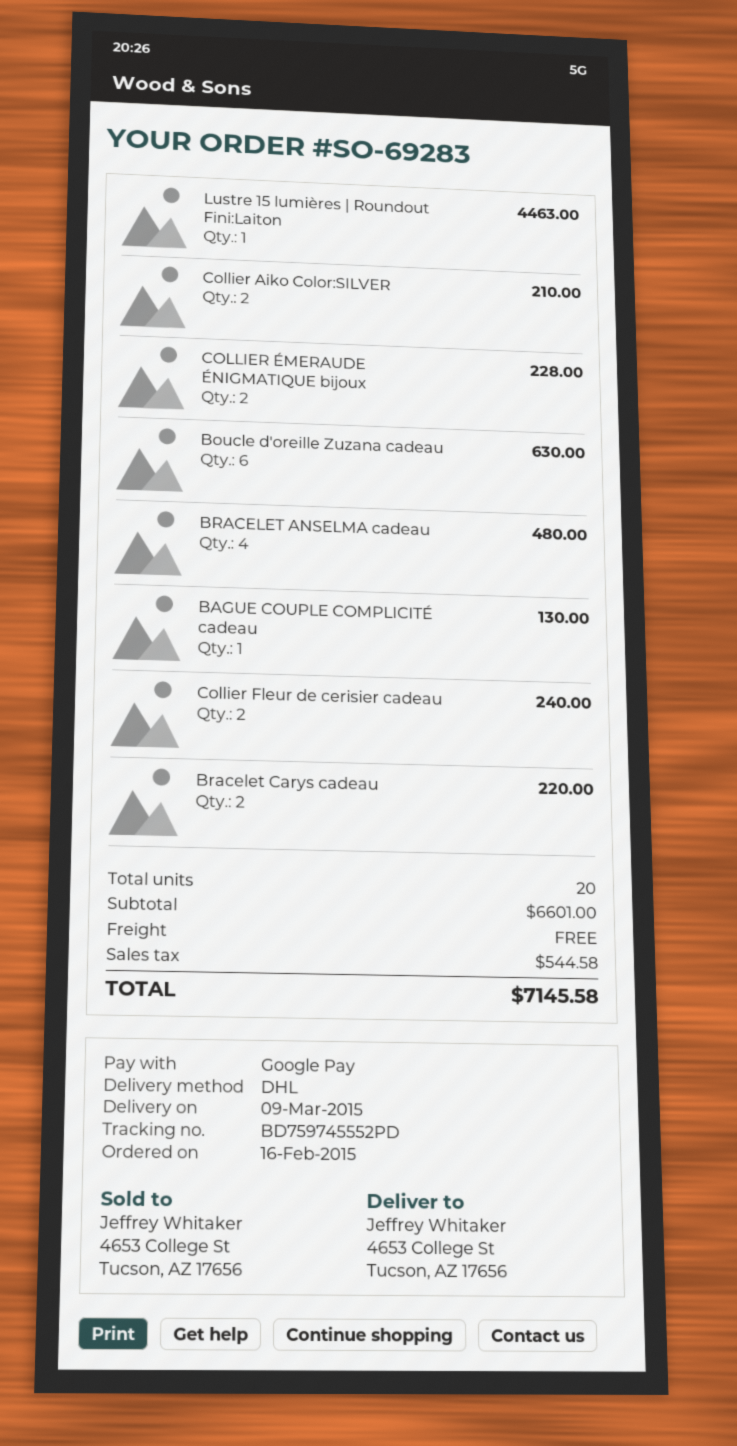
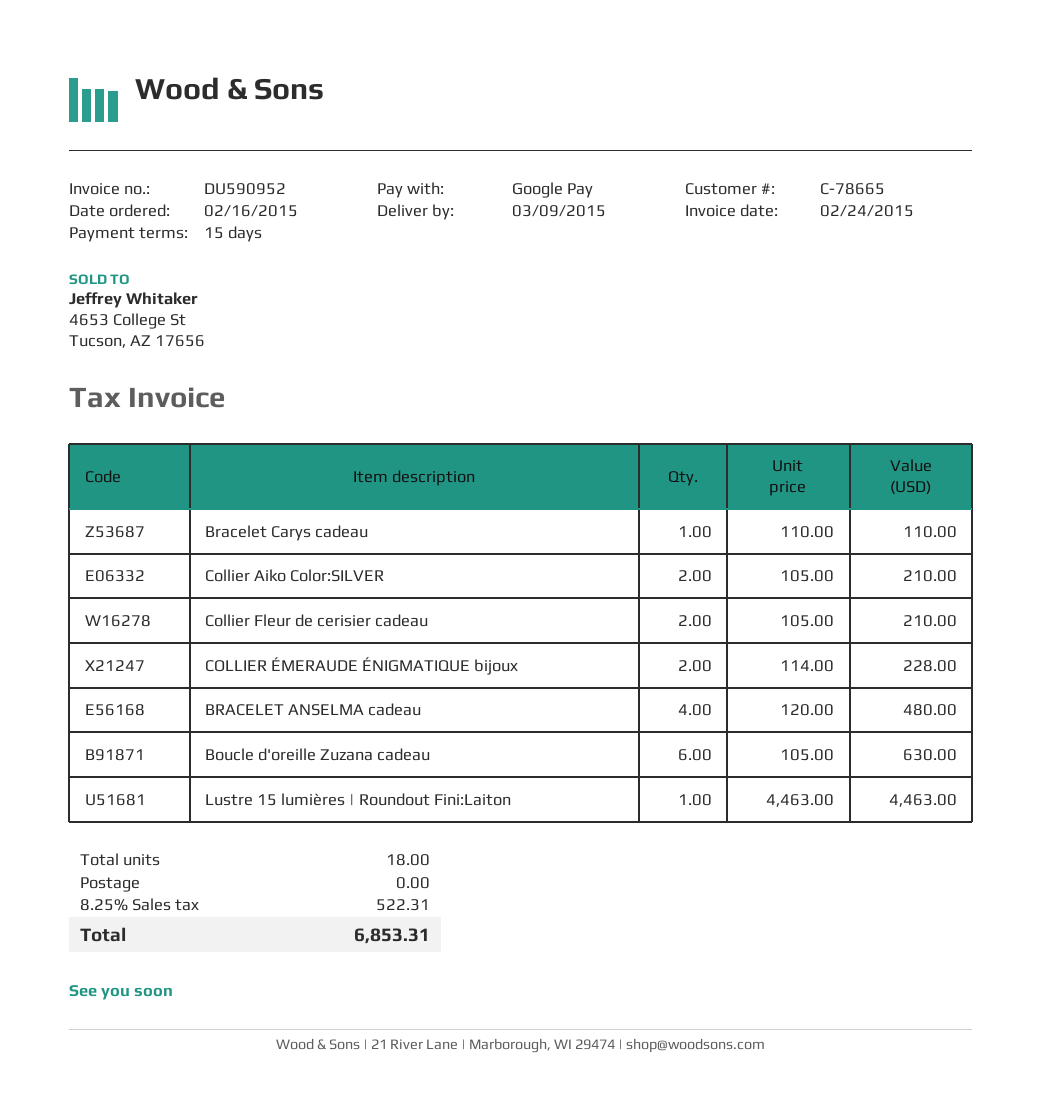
BAGUE COUPLE COMPLICITÉ cadeau: 1 for 130.00 -> none
Collier Fleur de cerisier cadeau: 2 for 240.00 -> 2 for 210.00
Bracelet Carys cadeau: 2 for 220.00 -> 1 for 110.00
total quantity: 20 -> 18
tax: 544.58 -> 522.31
total: 7145.58 -> 6853.31

